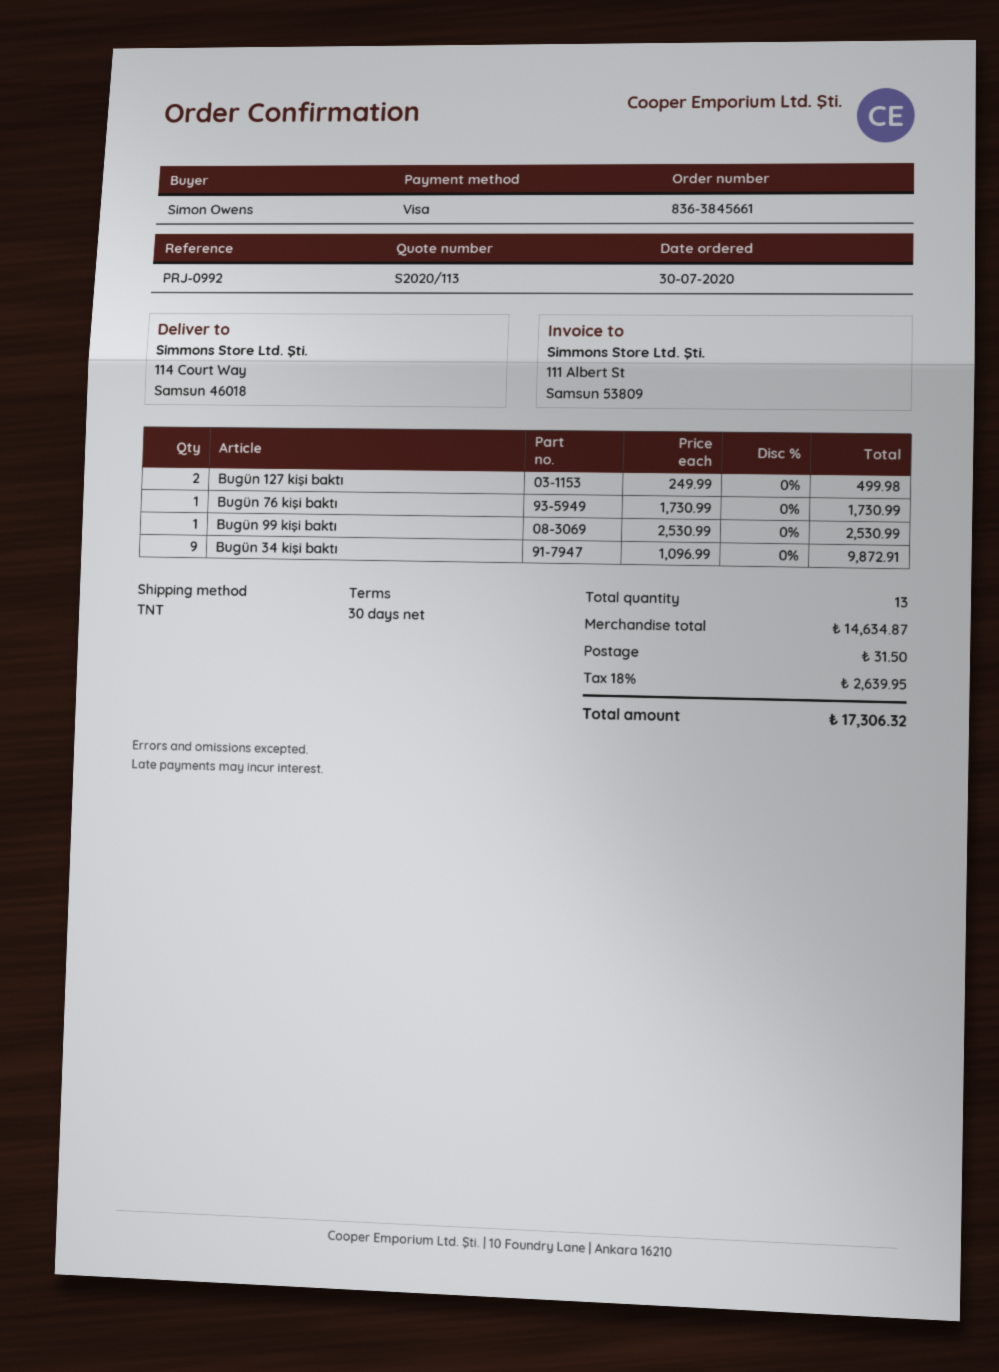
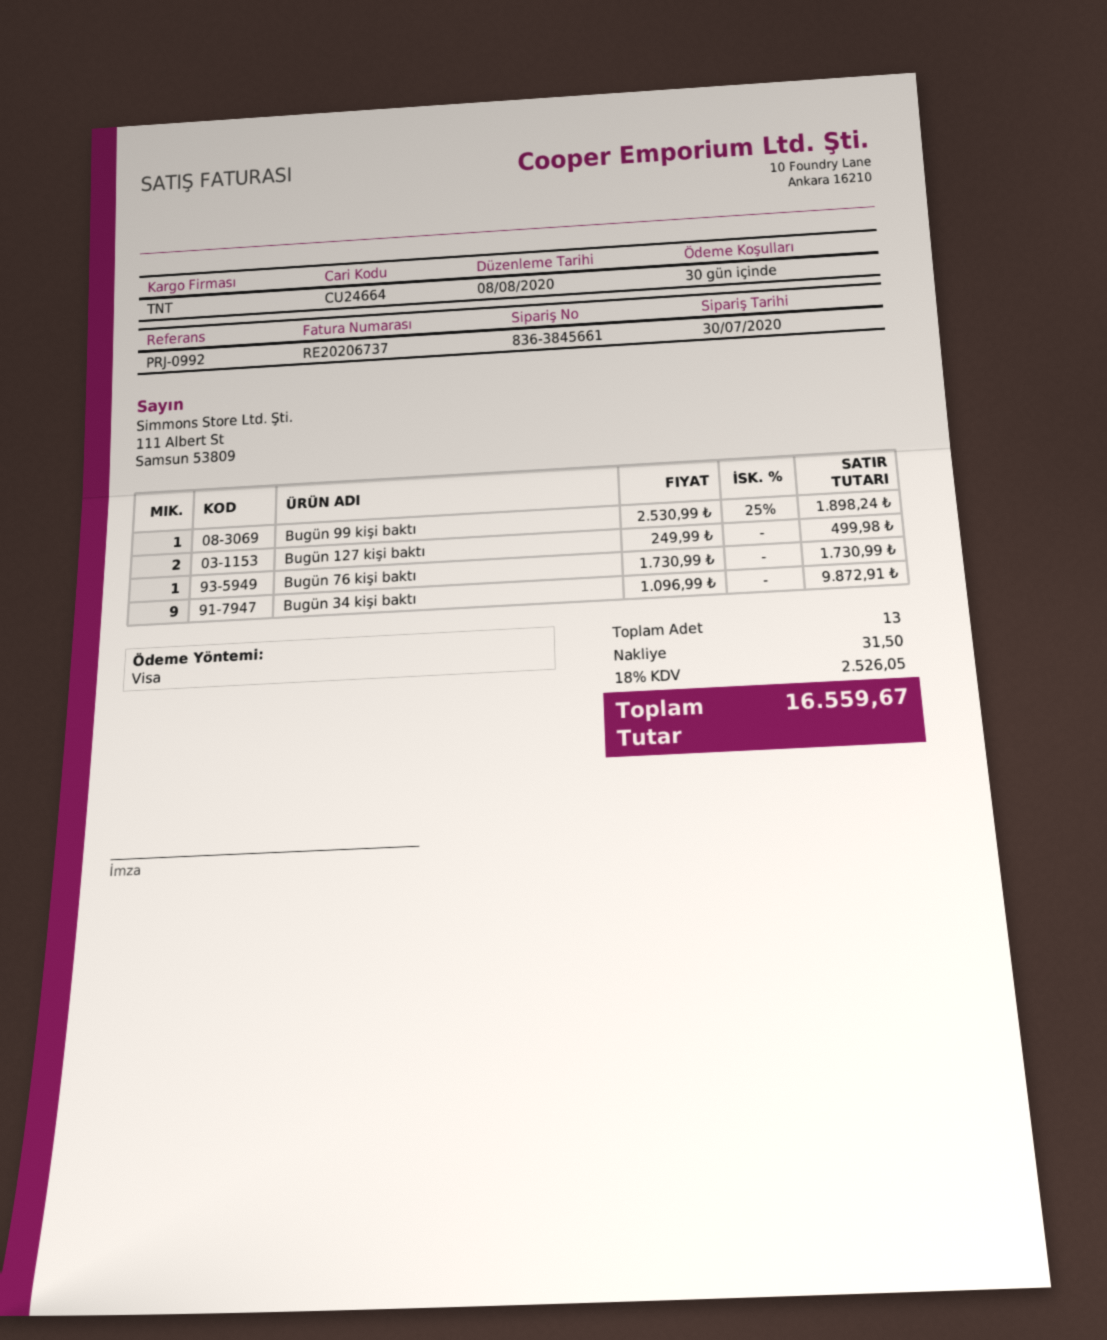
Bugün 99 kişi baktı: 1 x 2530.99 = 2530.99 -> 1 x 2530.99 - 25% = 1898.24
tax: 18% = 2639.95 -> 18% = 2526.05
total: 17306.32 -> 16559.67

